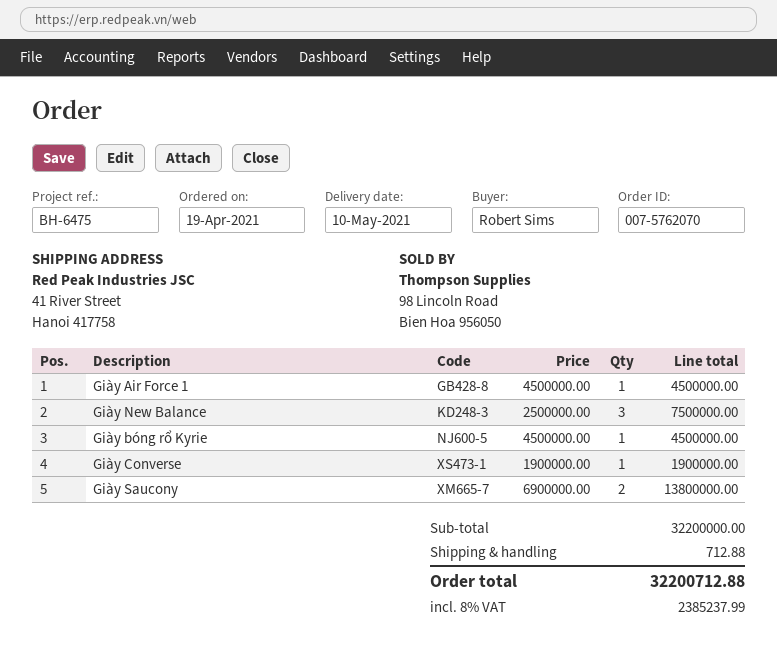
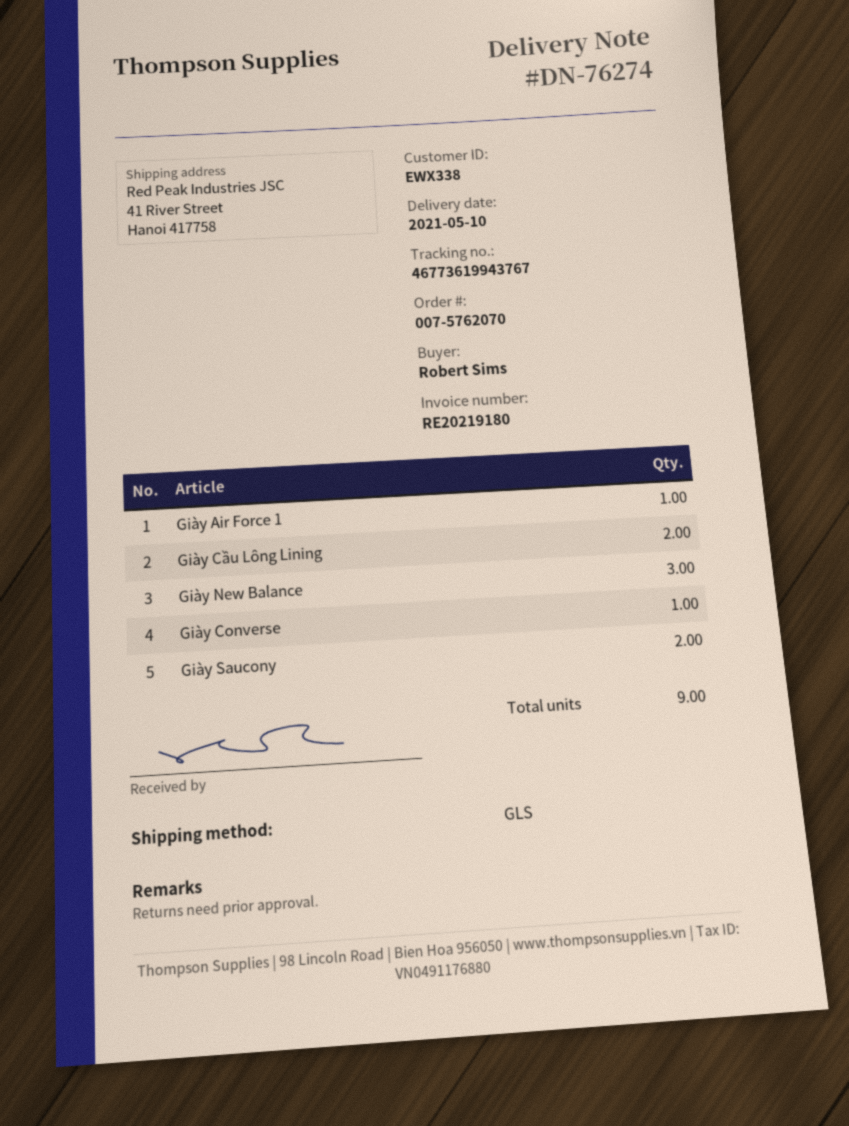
Giày bóng rổ Kyrie: 1 -> none
Giày Cầu Lông Lining: none -> 2

